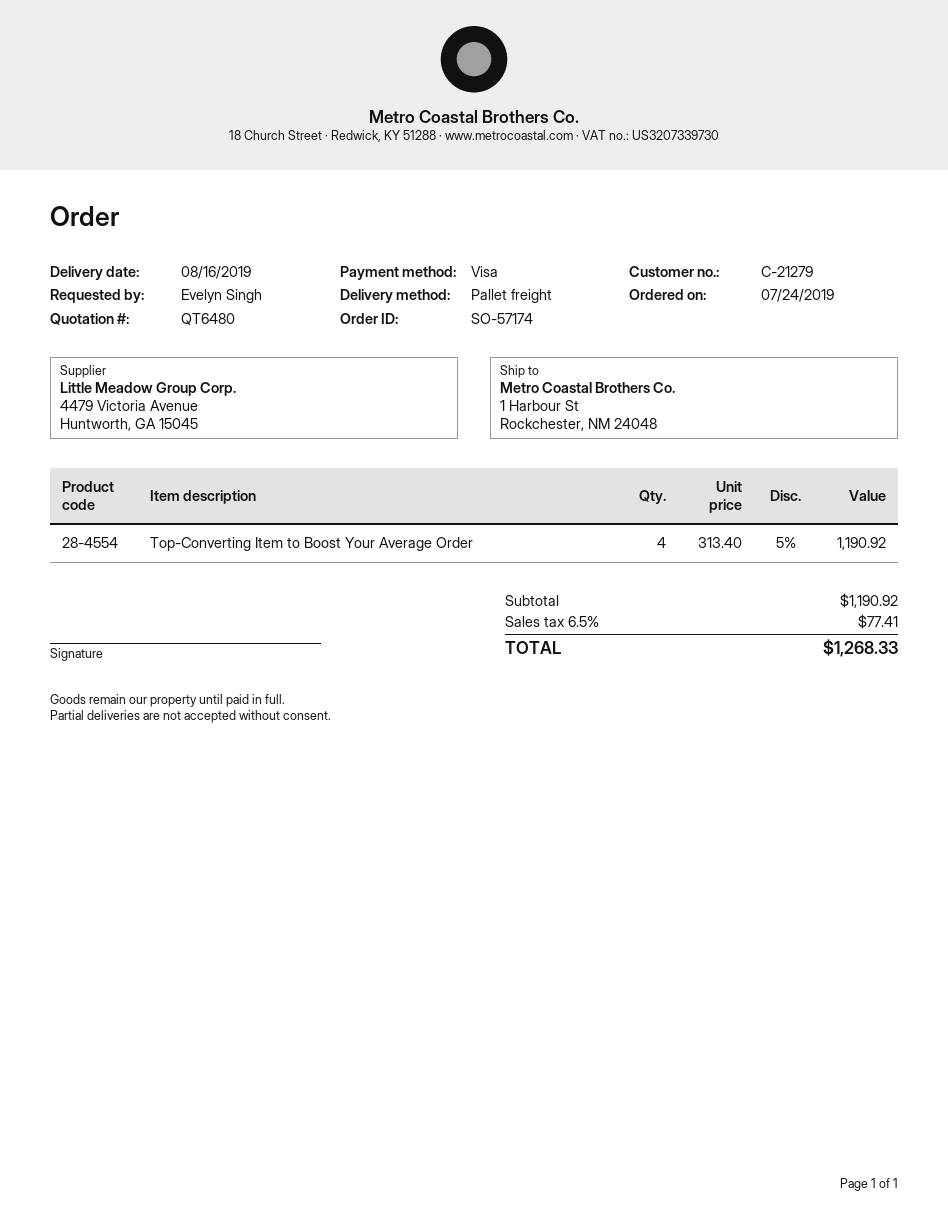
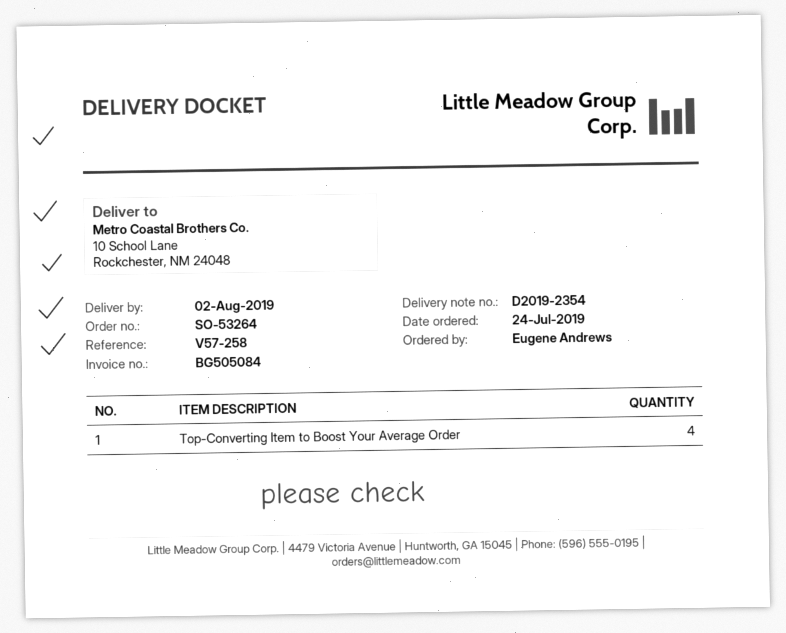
order number: SO-57174 -> SO-53264
delivery date: 2019-08-16 -> 2019-08-02
ordered by: Evelyn Singh -> Eugene Andrews
ship to: 1 Harbour St, Rockchester, NM 24048 -> 10 School Lane, Rockchester, NM 24048

